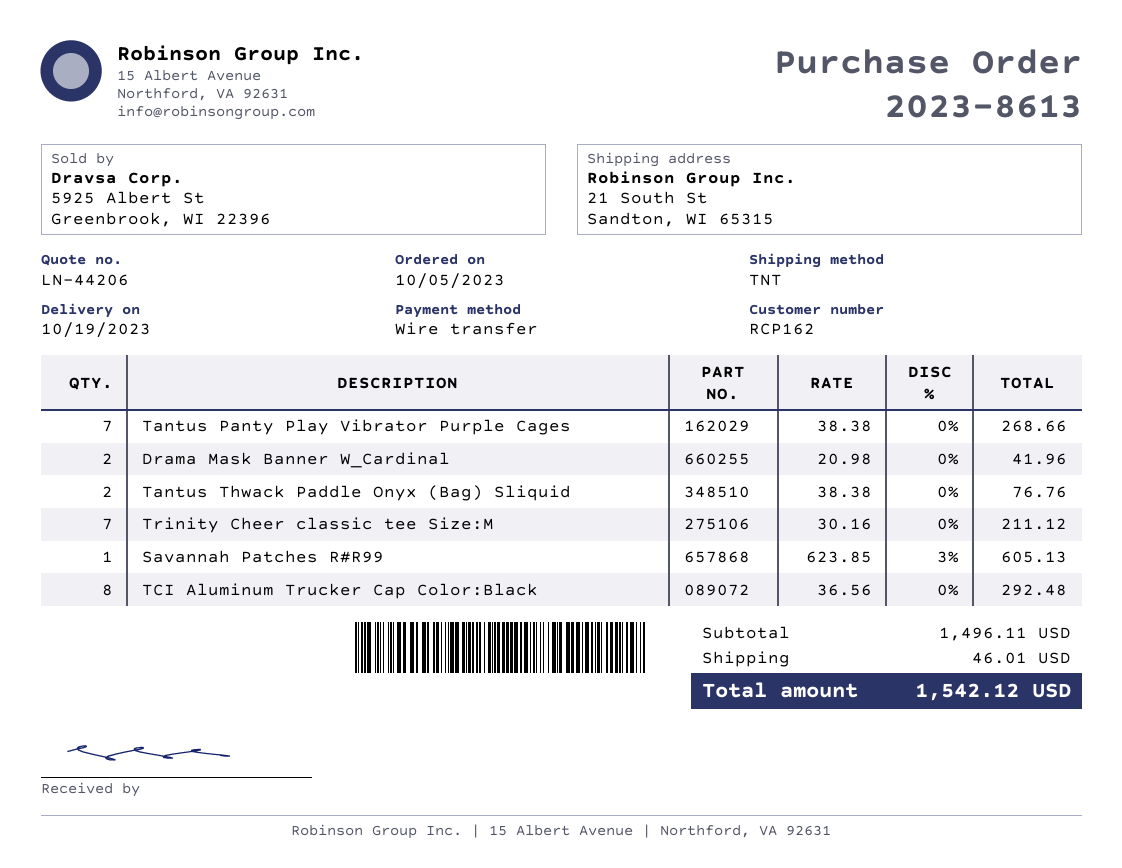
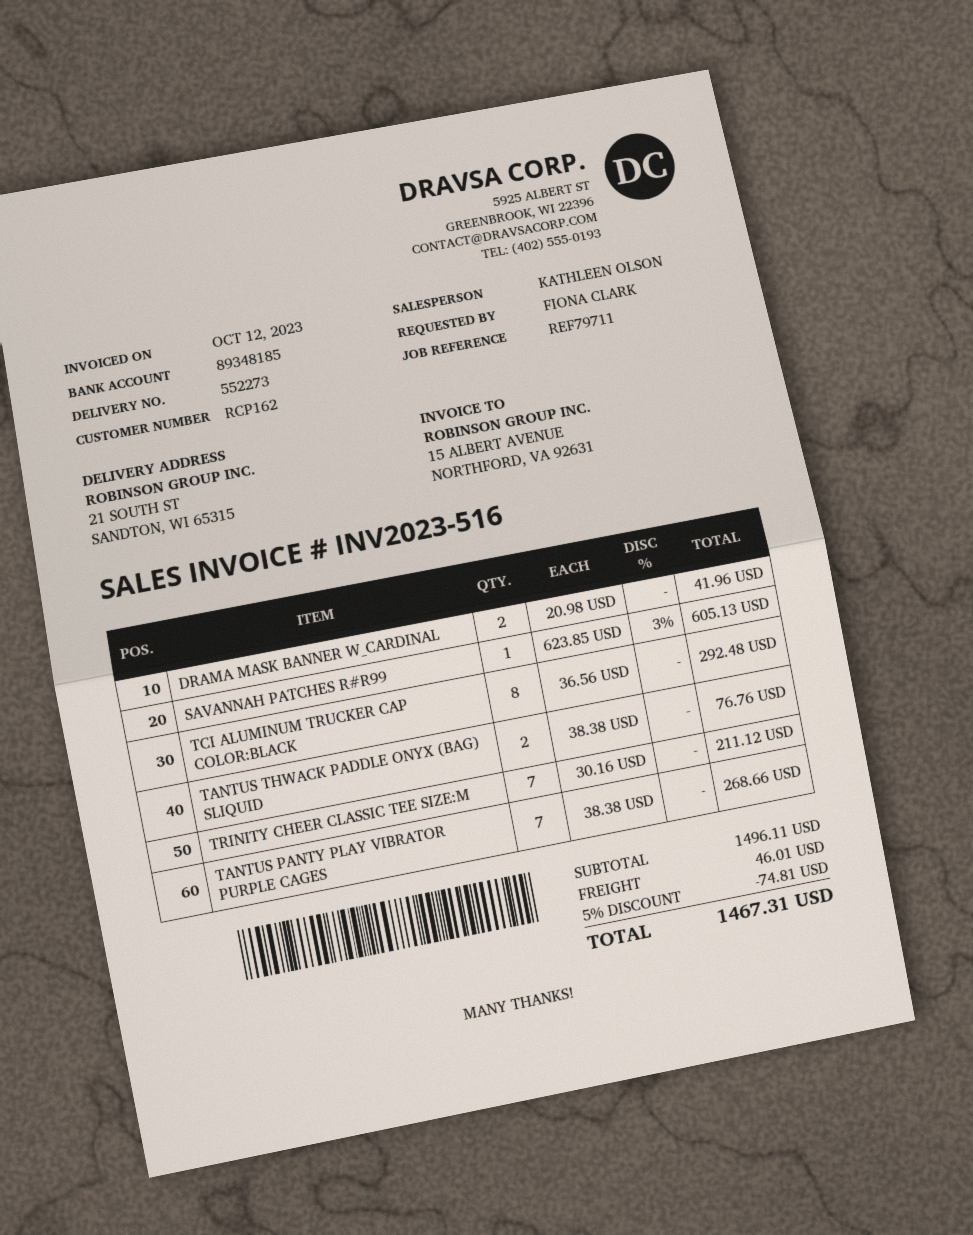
discount: none -> 5% = 74.81
total: 1542.12 -> 1467.31

